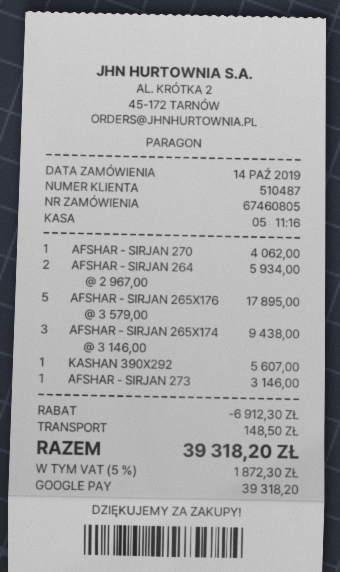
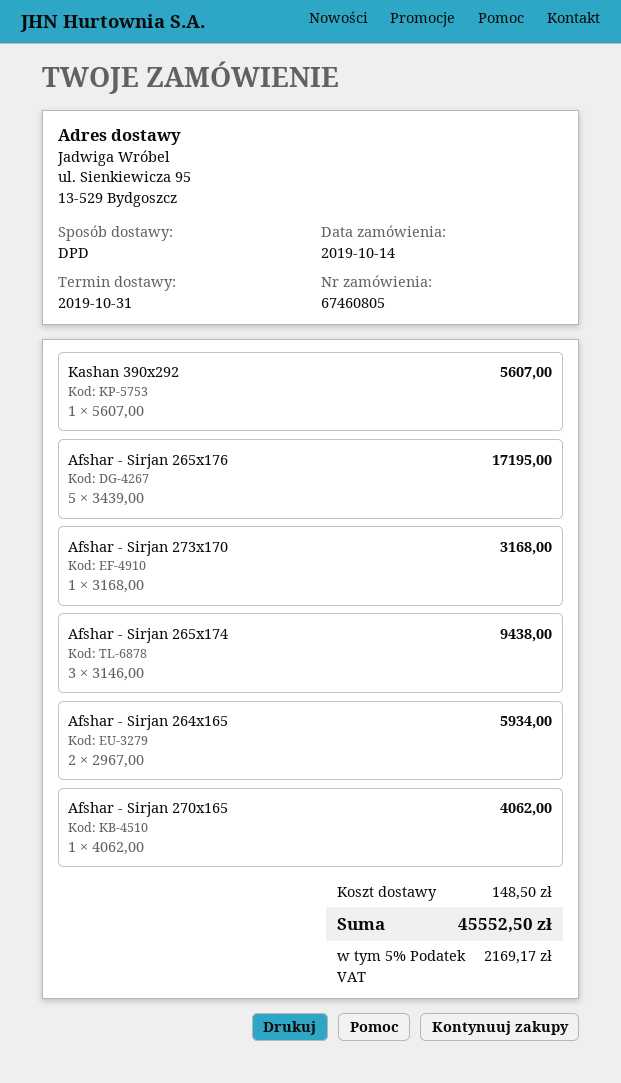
AFSHAR - SIRJAN 265X176: 5 x 3579.00 = 17895.00 -> 5 x 3439.00 = 17195.00
AFSHAR - SIRJAN 273: 1 x 3146.00 = 3146.00 -> 1 x 3168.00 = 3168.00
discount: 6912.30 -> none
tax: 5% = 1872.30 -> 5% = 2169.17
total: 39318.20 -> 45552.50

